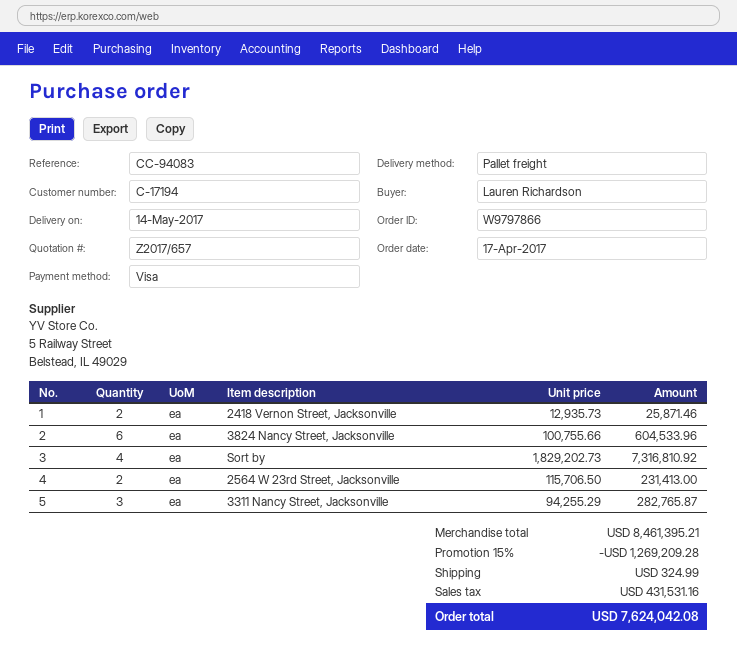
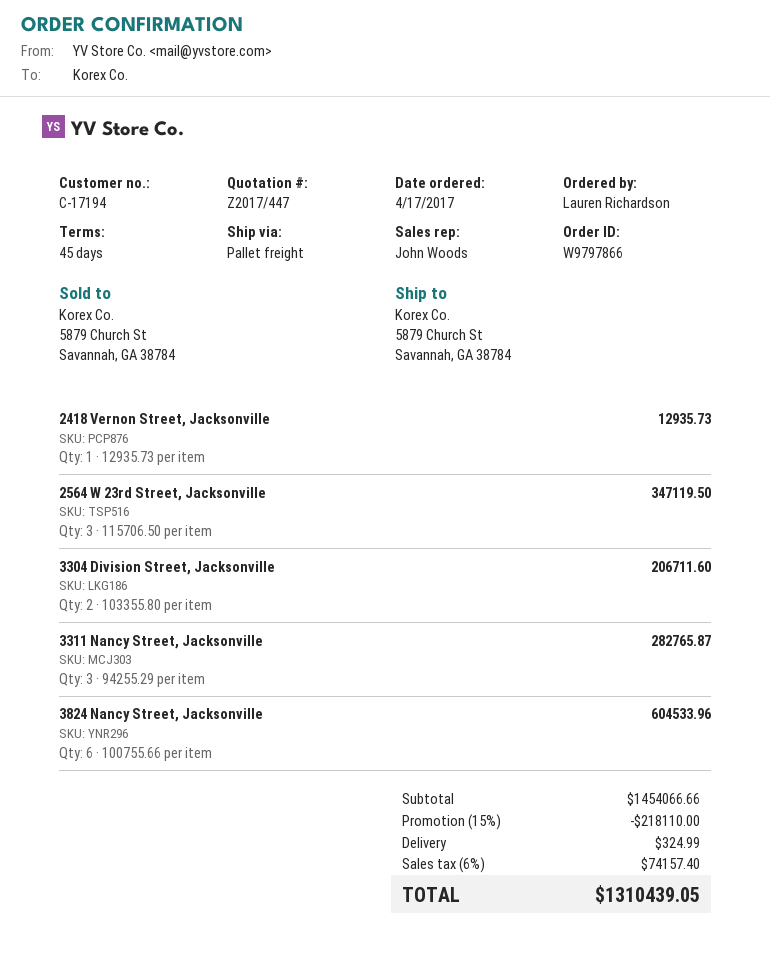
quote number: Z2017/657 -> Z2017/447
2418 Vernon Street, Jacksonville: 2 x 12935.73 = 25871.46 -> 1 x 12935.73 = 12935.73
Sort by: 4 x 1829202.73 = 7316810.92 -> none
2564 W 23rd Street, Jacksonville: 2 x 115706.50 = 231413.00 -> 3 x 115706.50 = 347119.50
3304 Division Street, Jacksonville: none -> 2 x 103355.80 = 206711.60
subtotal: 8461395.21 -> 1454066.66
discount: 15% = 1269209.28 -> 15% = 218110.00
tax: 431531.16 -> 74157.40
total: 7624042.08 -> 1310439.05

